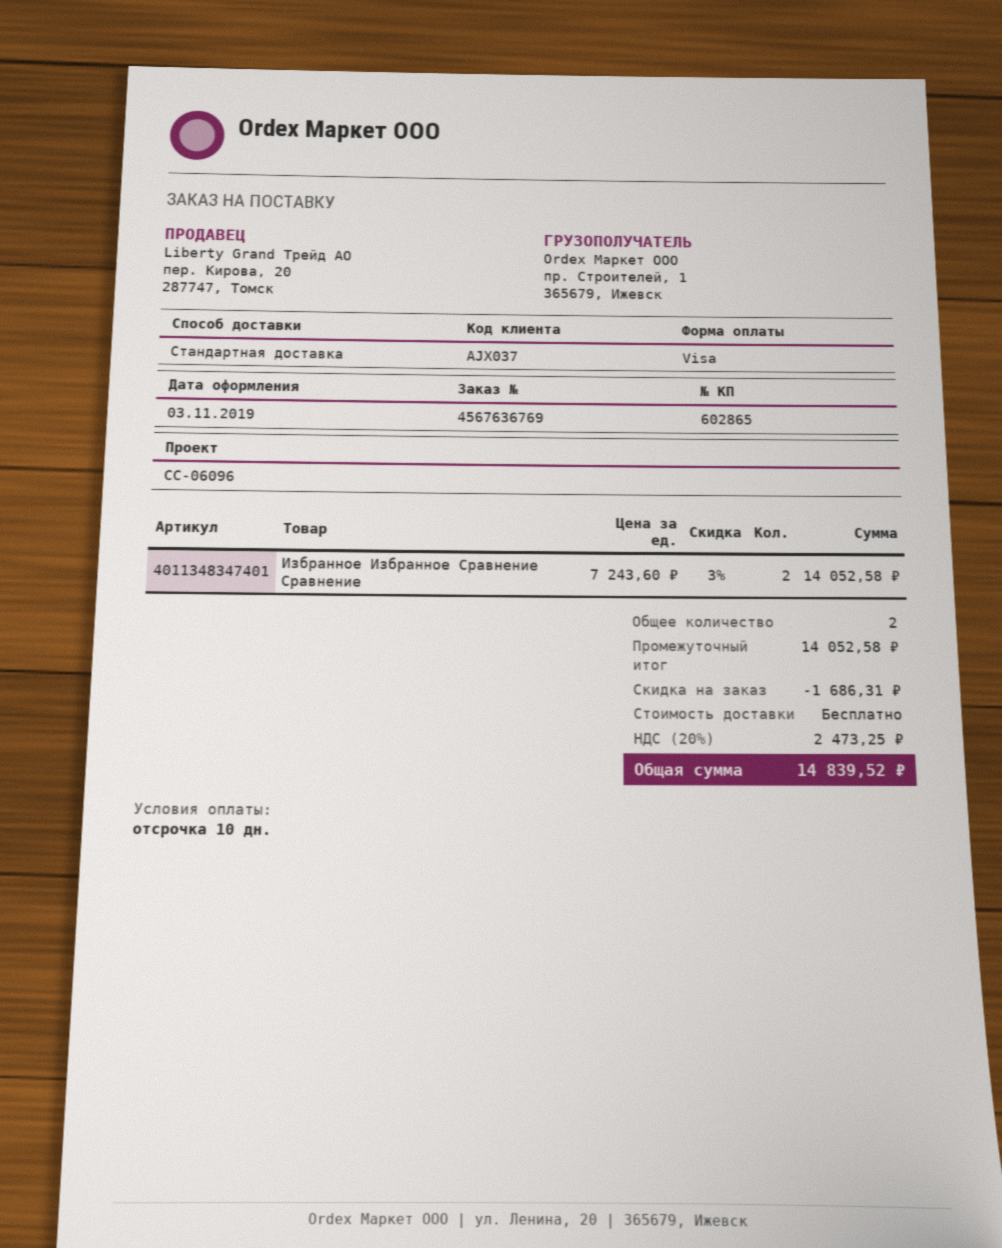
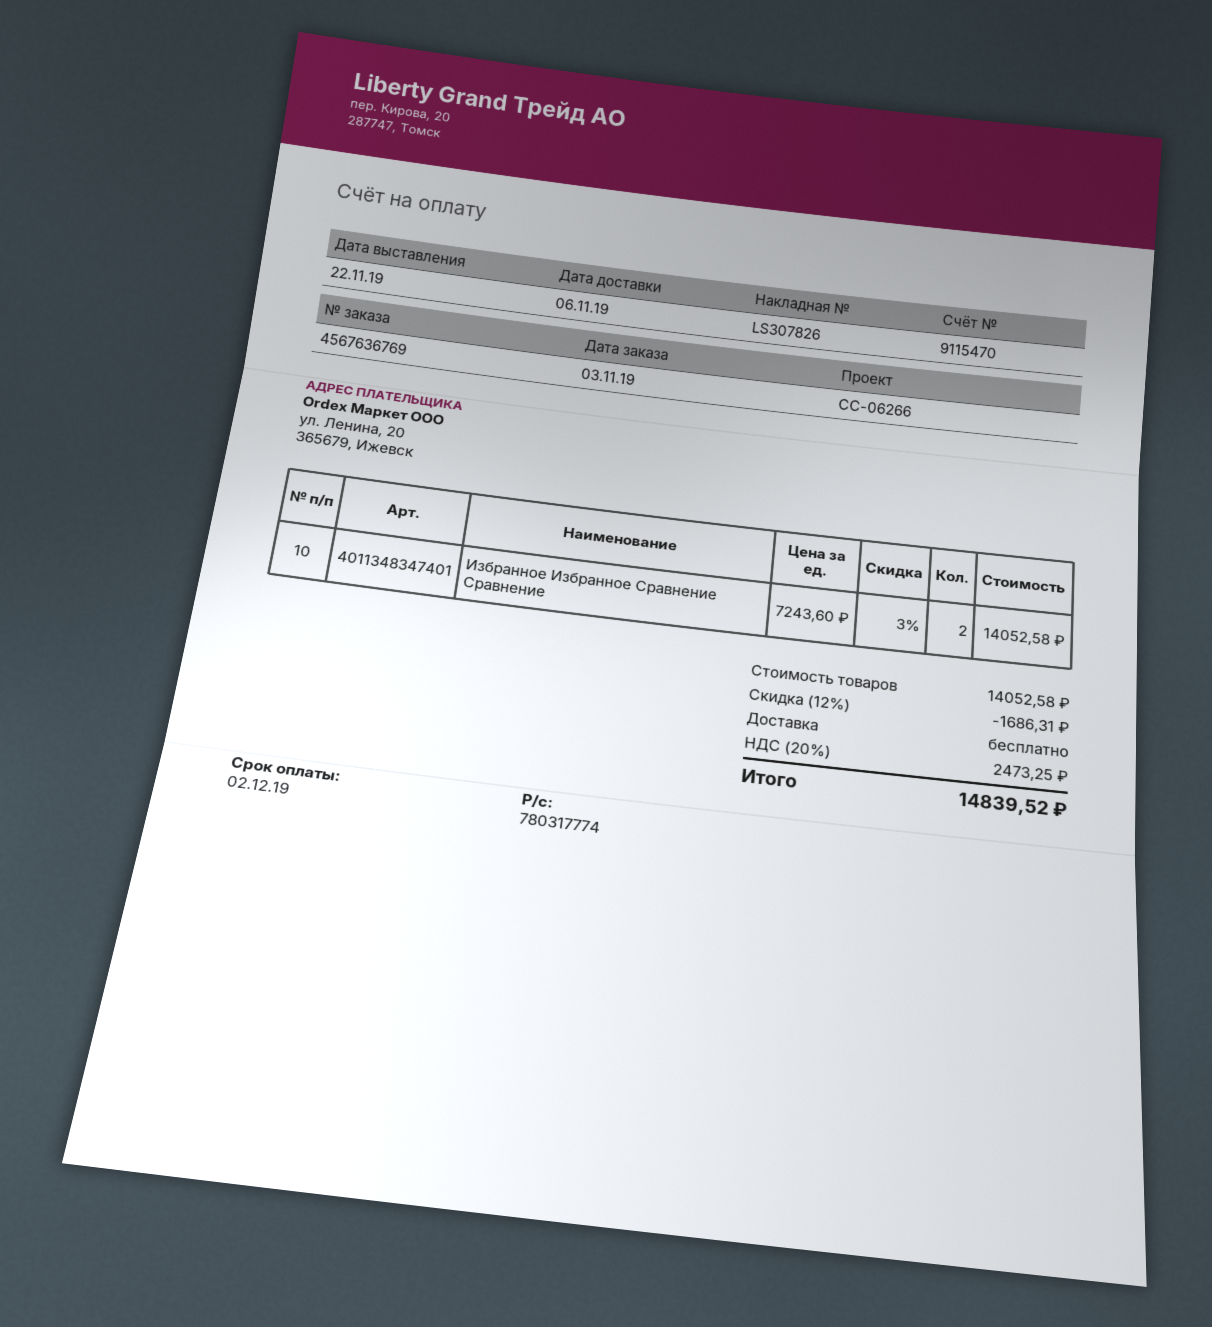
reference: CC-06096 -> CC-06266

